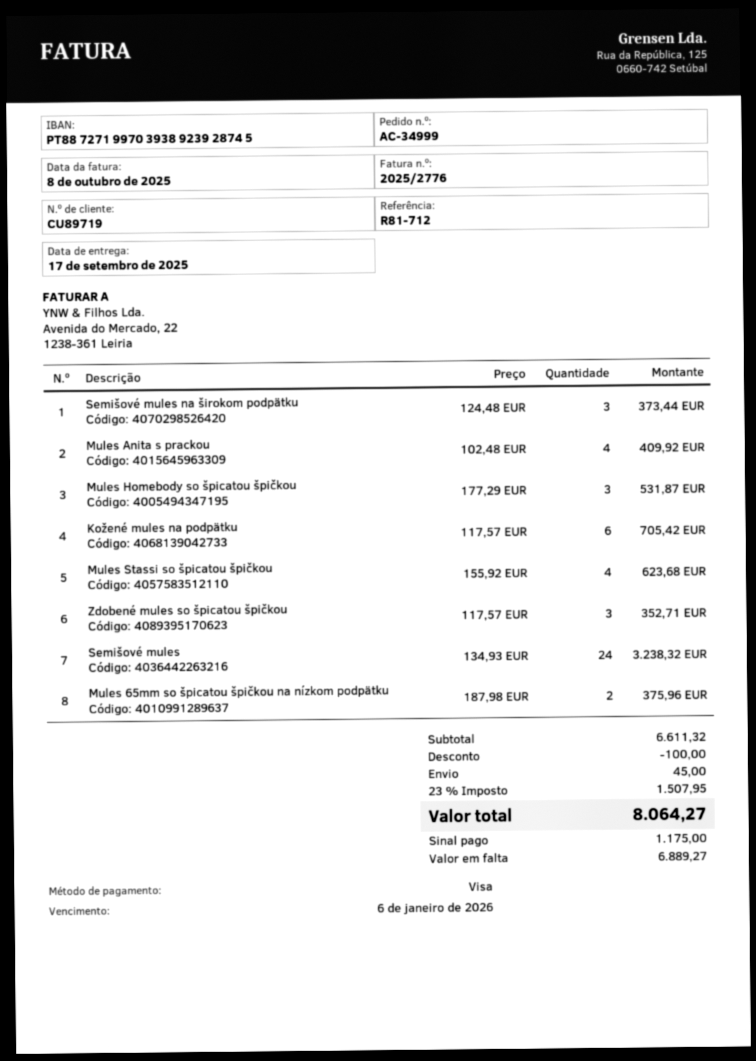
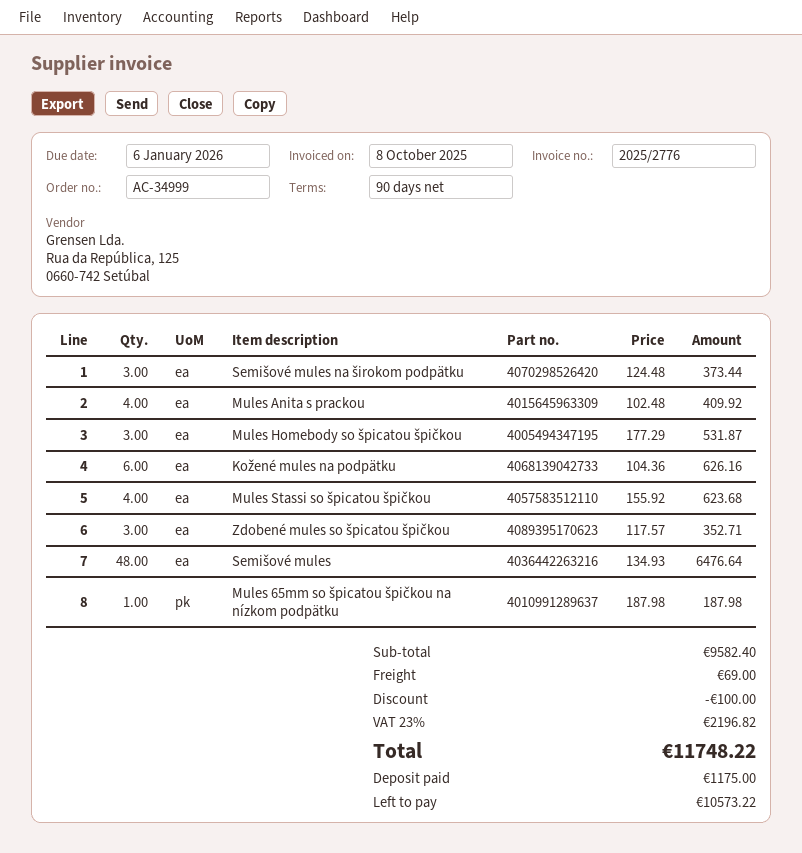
Kožené mules na podpätku: 6 x 117.57 = 705.42 -> 6 x 104.36 = 626.16
Semišové mules: 24 x 134.93 = 3238.32 -> 48 x 134.93 = 6476.64
Mules 65mm so špicatou špičkou na nízkom podpätku: 2 x 187.98 = 375.96 -> 1 x 187.98 = 187.98
subtotal: 6611.32 -> 9582.40
shipping: 45.00 -> 69.00
tax: 23% = 1507.95 -> 23% = 2196.82
total: 8064.27 -> 11748.22
balance: 6889.27 -> 10573.22

